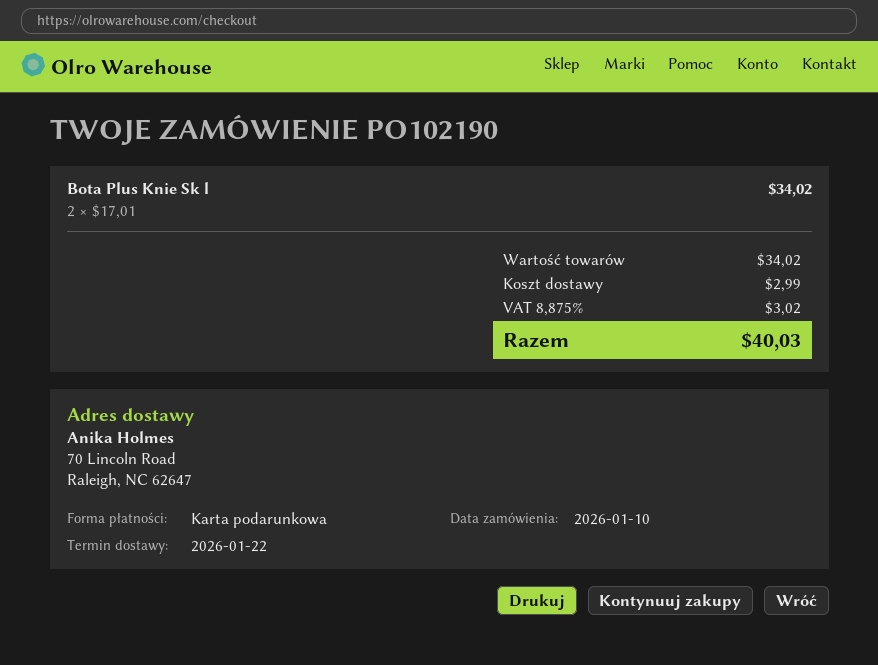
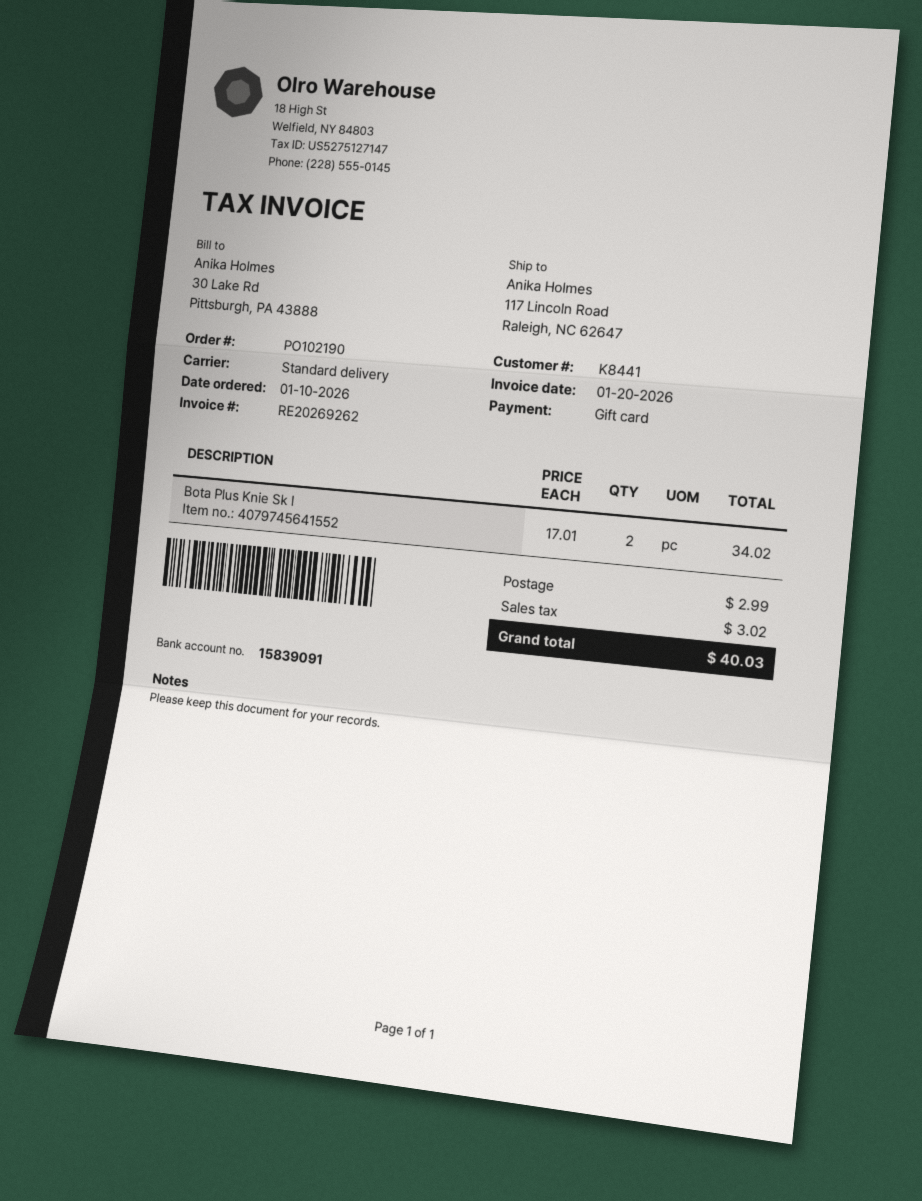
ship to: 70 Lincoln Road, Raleigh, NC 62647 -> 117 Lincoln Road, Raleigh, NC 62647

